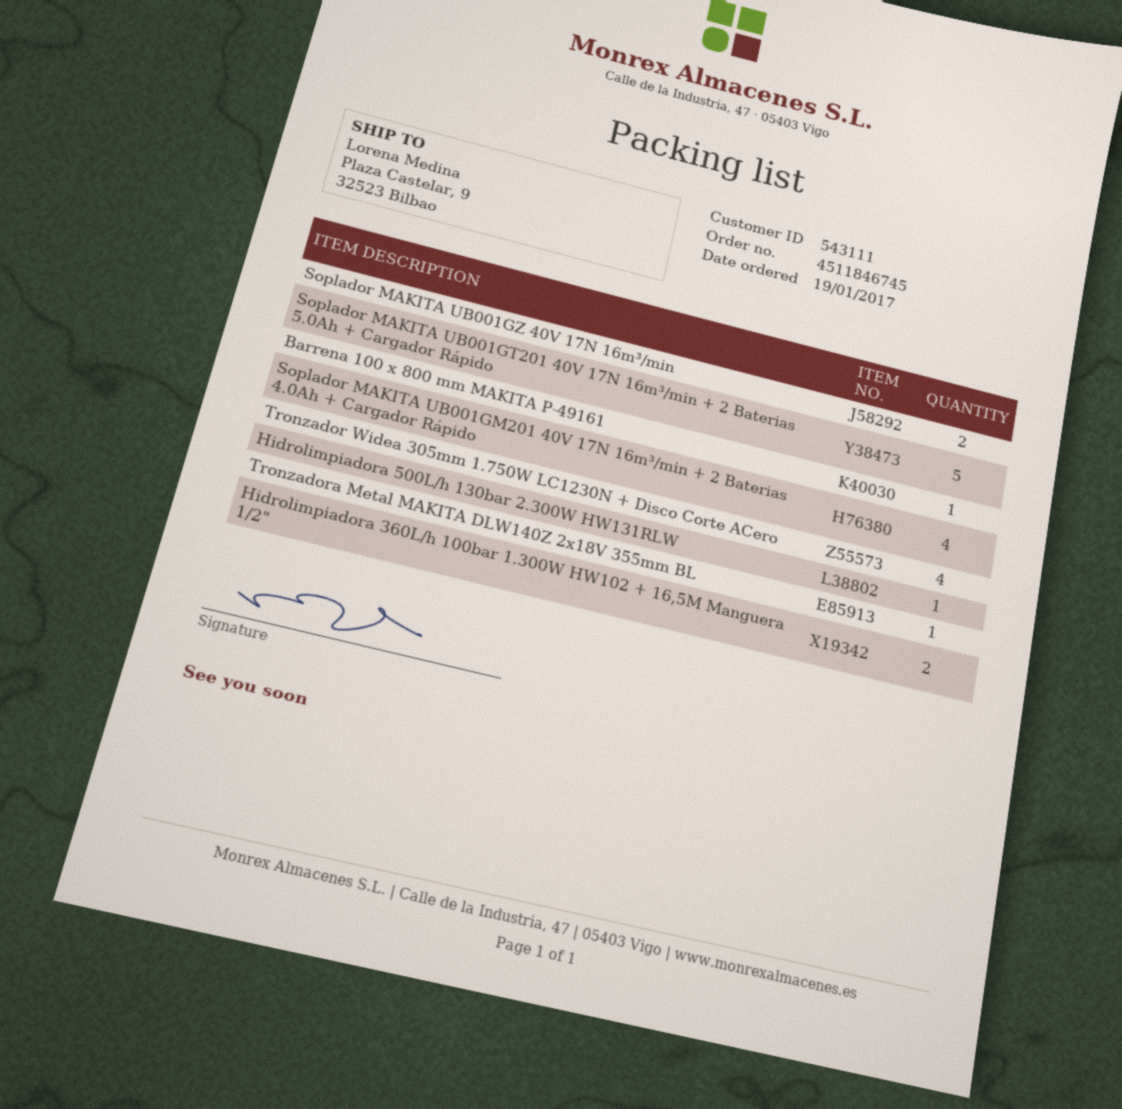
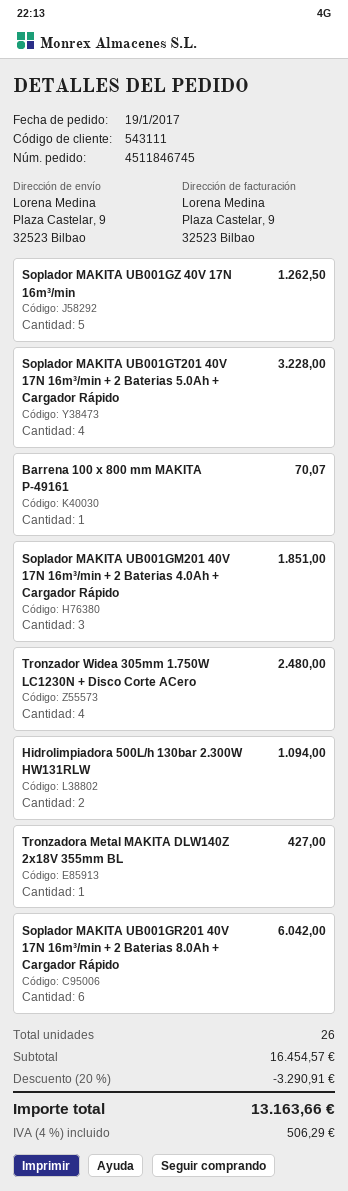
Soplador MAKITA UB001GZ 40V 17N 16m³/min: 2 -> 5
Soplador MAKITA UB001GT201 40V 17N 16m³/min + 2 Baterias 5.0Ah + Cargador Rápido: 5 -> 4
Soplador MAKITA UB001GM201 40V 17N 16m³/min + 2 Baterias 4.0Ah + Cargador Rápido: 4 -> 3
Hidrolimpiadora 500L/h 130bar 2.300W HW131RLW: 1 -> 2
Hidrolimpiadora 360L/h 100bar 1.300W HW102 + 16,5M Manguera 1/2": 2 -> none
Soplador MAKITA UB001GR201 40V 17N 16m³/min + 2 Baterias 8.0Ah + Cargador Rápido: none -> 6

